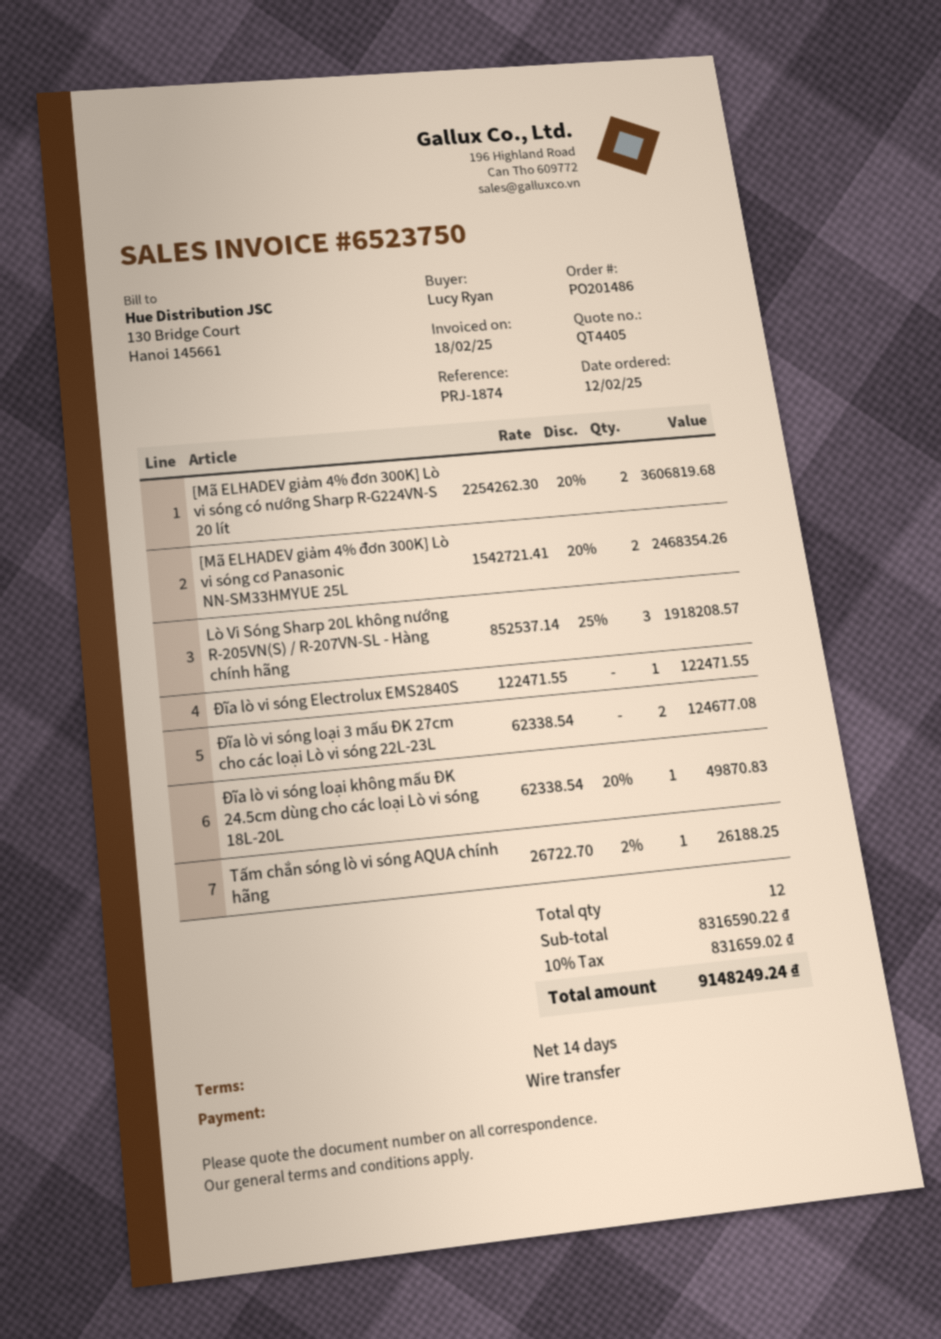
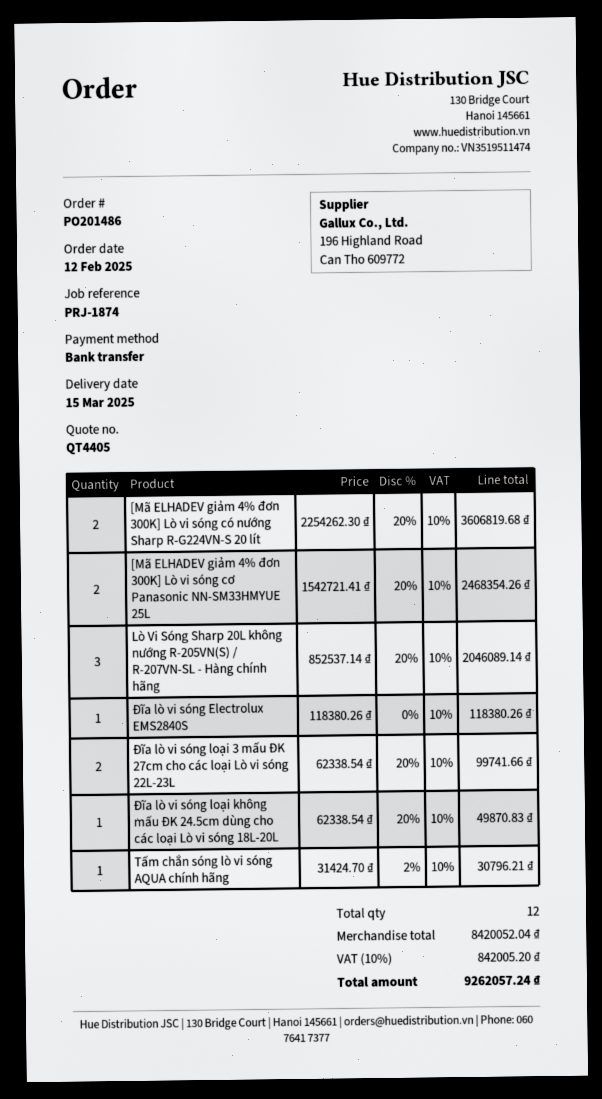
Lò Vi Sóng Sharp 20L không nướng R-205VN(S) / R-207VN-SL - Hàng chính hãng: 3 x 852537.14 - 25% = 1918208.57 -> 3 x 852537.14 - 20% = 2046089.14
Đĩa lò vi sóng Electrolux EMS2840S: 1 x 122471.55 = 122471.55 -> 1 x 118380.26 = 118380.26
Đĩa lò vi sóng loại 3 mấu ĐK 27cm cho các loại Lò vi sóng 22L-23L: 2 x 62338.54 = 124677.08 -> 2 x 62338.54 - 20% = 99741.66
Tấm chắn sóng lò vi sóng AQUA chính hãng: 1 x 26722.70 - 2% = 26188.25 -> 1 x 31424.70 - 2% = 30796.21
subtotal: 8316590.22 -> 8420052.04
tax: 10% = 831659.02 -> 10% = 842005.20
total: 9148249.24 -> 9262057.24

